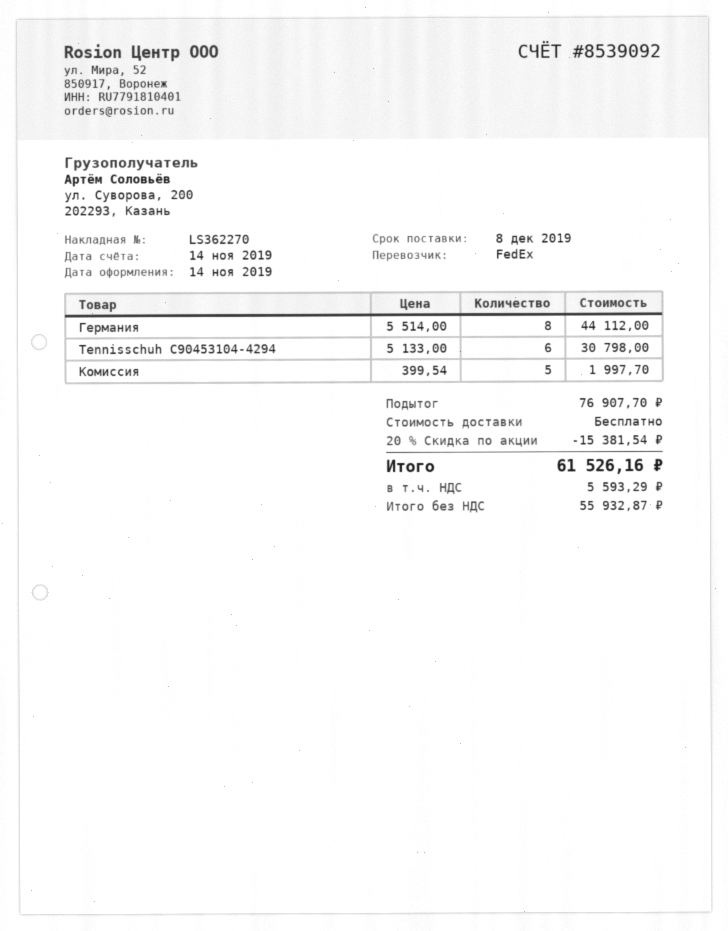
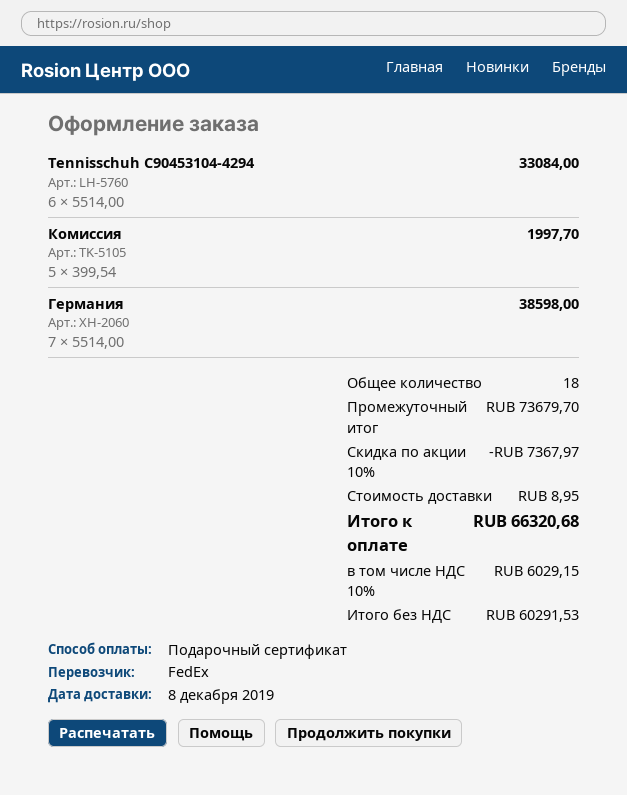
Германия: 8 x 5514.00 = 44112.00 -> 7 x 5514.00 = 38598.00
Tennisschuh C90453104-4294: 6 x 5133.00 = 30798.00 -> 6 x 5514.00 = 33084.00
subtotal: 76907.70 -> 73679.70
discount: 20% = 15381.54 -> 10% = 7367.97
shipping: 0.00 -> 8.95
net: 55932.87 -> 60291.53
tax: 5593.29 -> 6029.15
total: 61526.16 -> 66320.68

